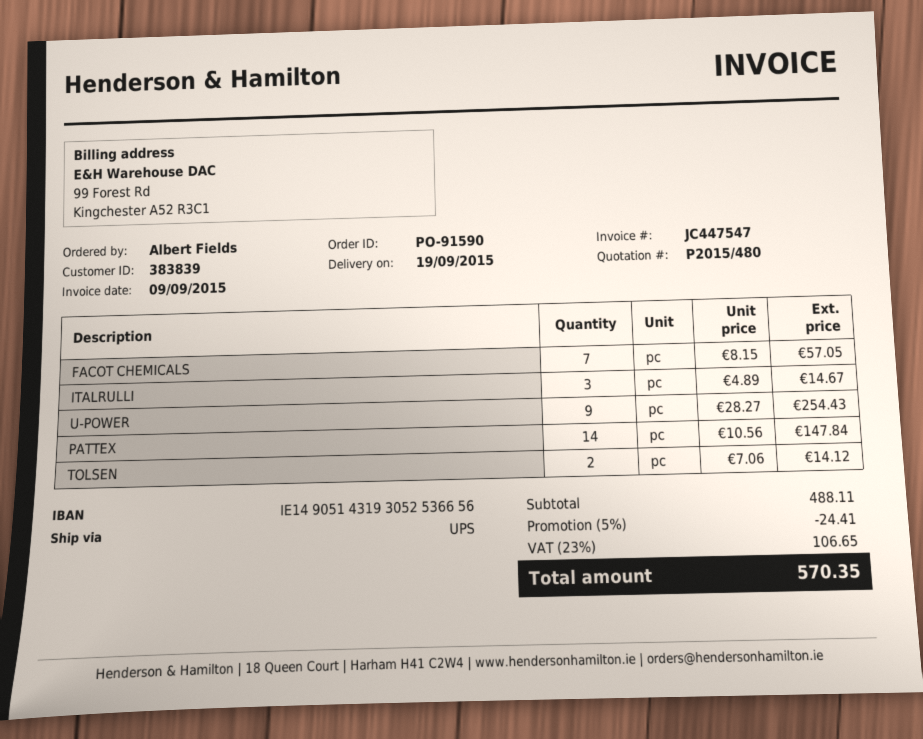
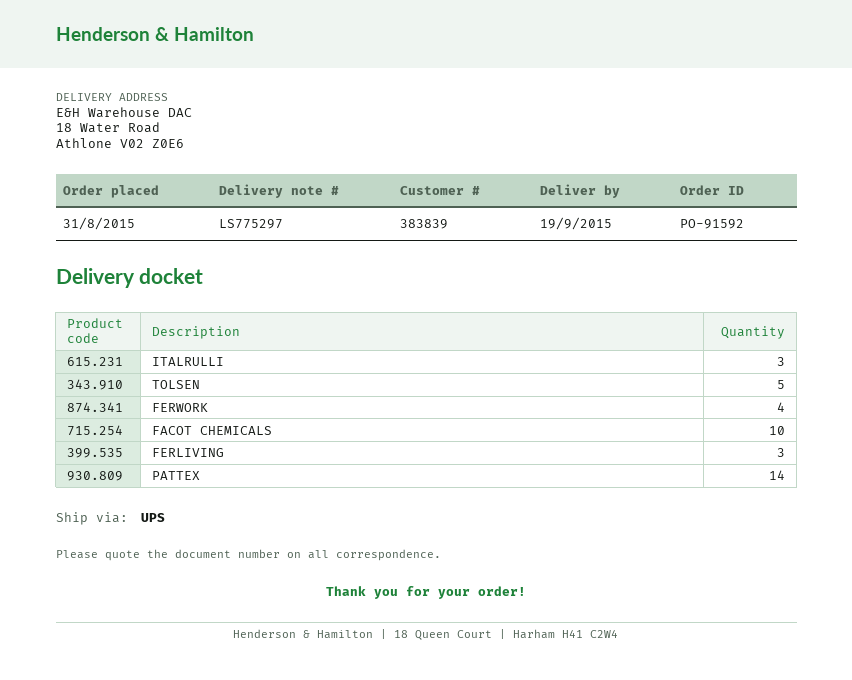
order number: PO-91590 -> PO-91592
FACOT CHEMICALS: 7 -> 10
U-POWER: 9 -> none
TOLSEN: 2 -> 5
FERWORK: none -> 4
FERLIVING: none -> 3

